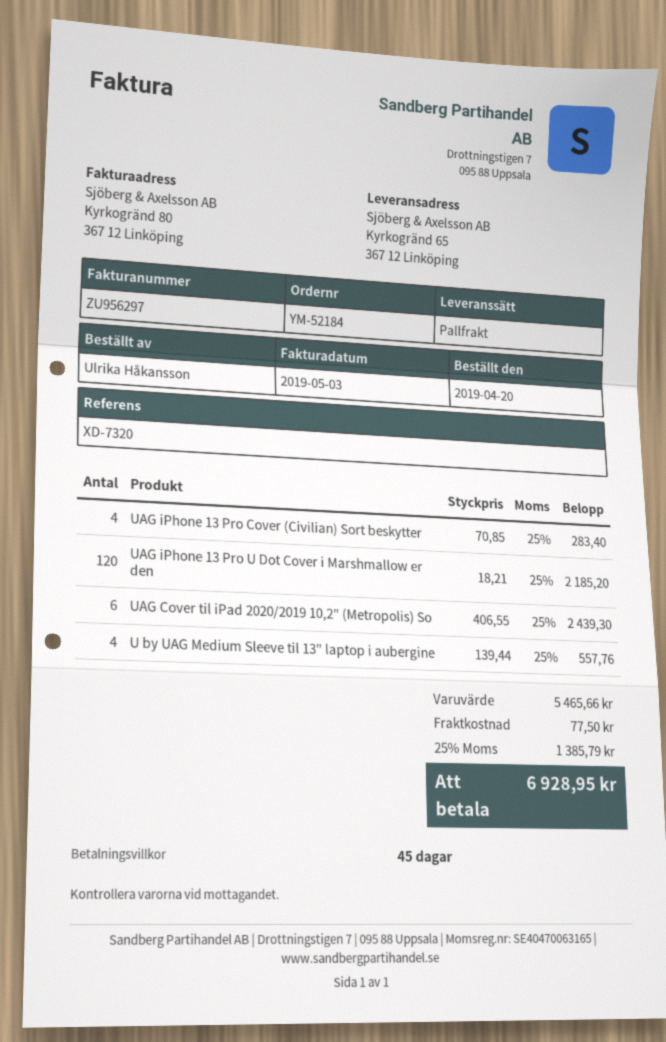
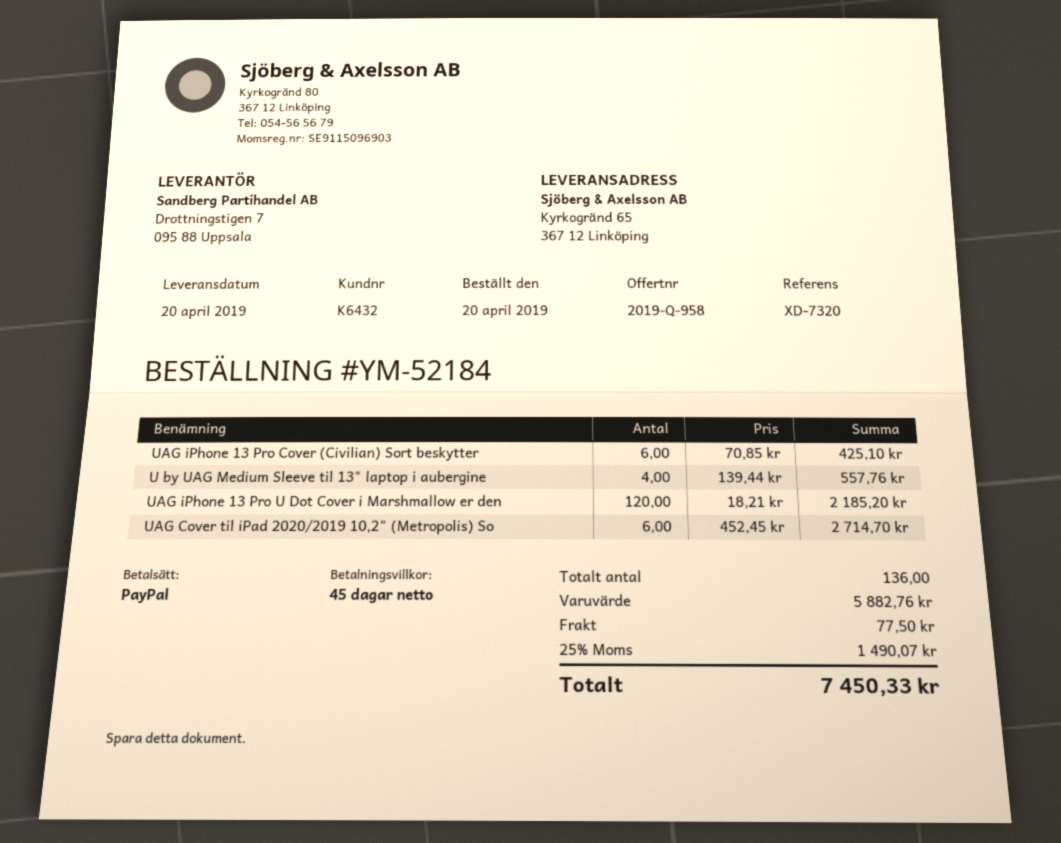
UAG iPhone 13 Pro Cover (Civilian) Sort beskytter: 4 x 70.85 = 283.40 -> 6 x 70.85 = 425.10
UAG Cover til iPad 2020/2019 10,2" (Metropolis) So: 6 x 406.55 = 2439.30 -> 6 x 452.45 = 2714.70
subtotal: 5465.66 -> 5882.76
tax: 25% = 1385.79 -> 25% = 1490.07
total: 6928.95 -> 7450.33

